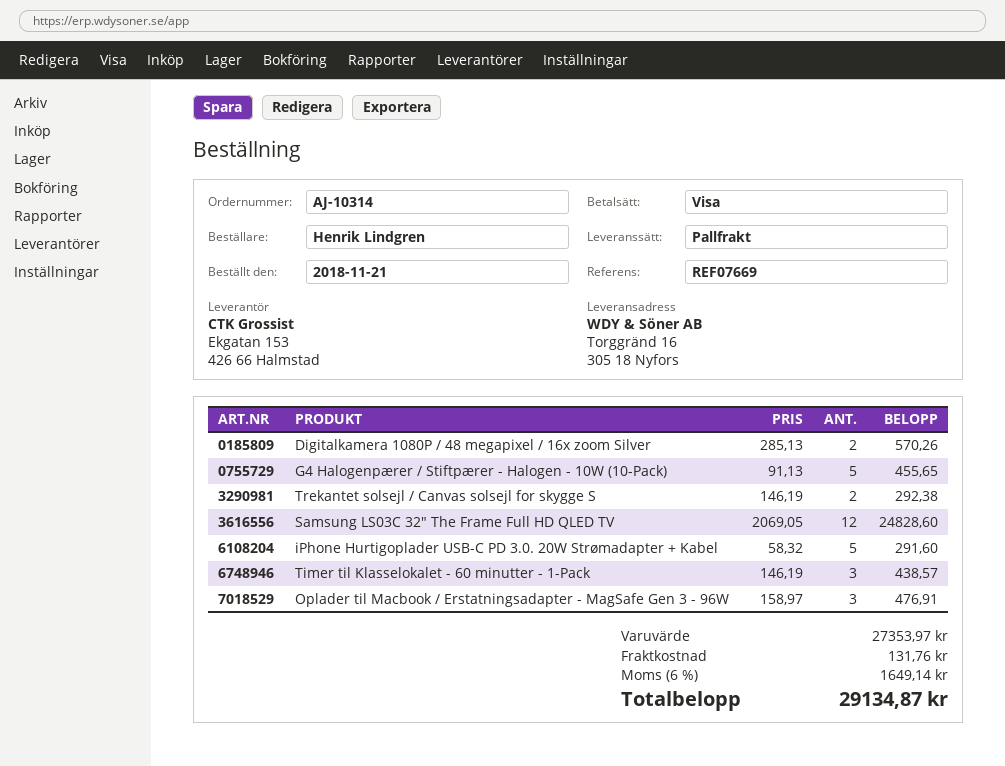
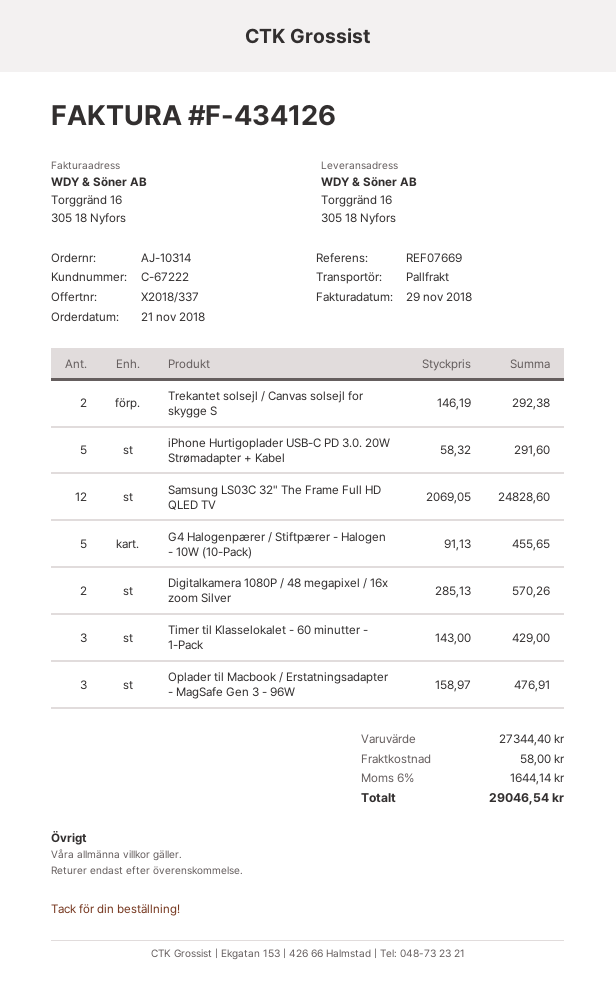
Timer til Klasselokalet - 60 minutter - 1-Pack: 3 x 146.19 = 438.57 -> 3 x 143.00 = 429.00
subtotal: 27353.97 -> 27344.40
shipping: 131.76 -> 58.00
tax: 6% = 1649.14 -> 6% = 1644.14
total: 29134.87 -> 29046.54

